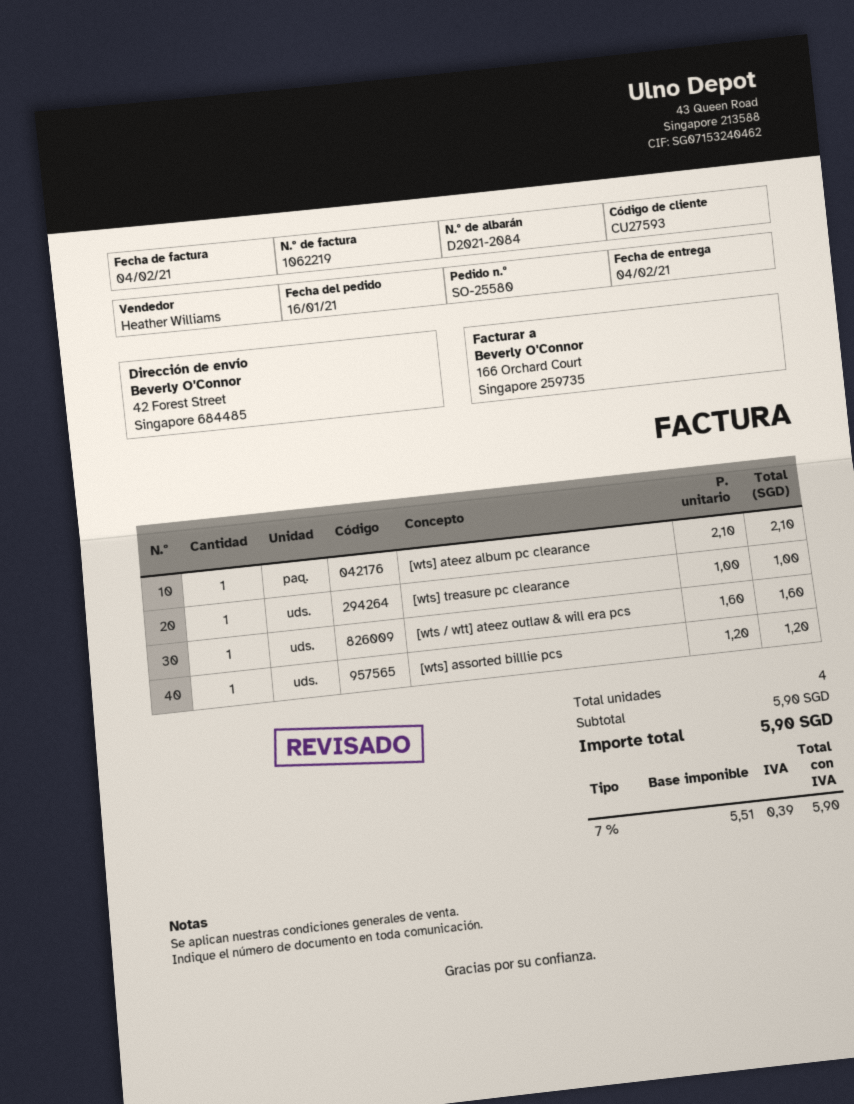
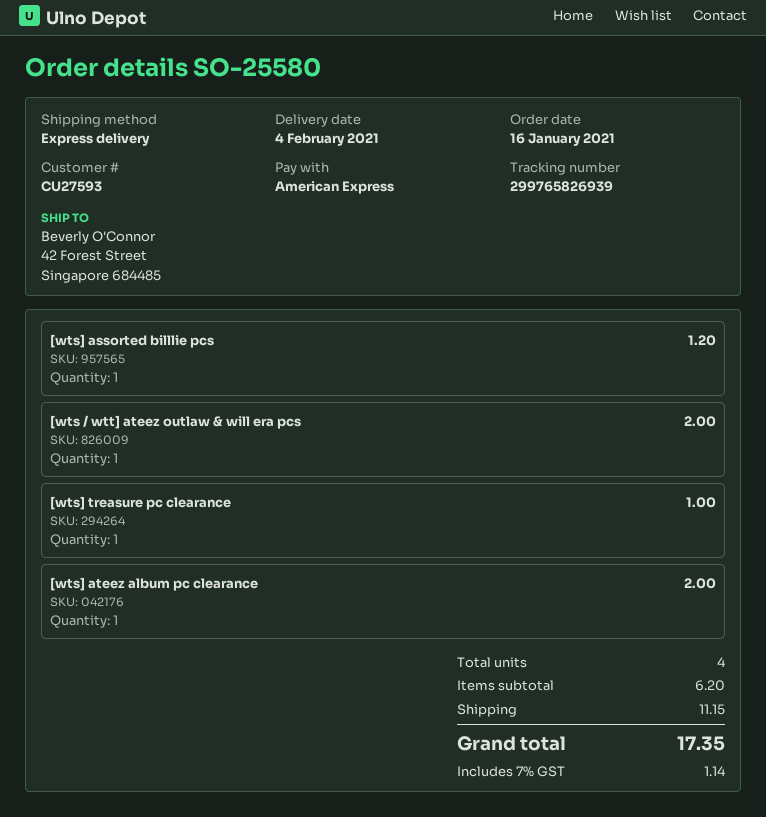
[wts] ateez album pc clearance: 1 for 2.10 -> 1 for 2.00
[wts / wtt] ateez outlaw & will era pcs: 1 for 1.60 -> 1 for 2.00
subtotal: 5.90 -> 6.20
shipping: none -> 11.15
tax: 7% = 0.39 -> 7% = 1.14
total: 5.90 -> 17.35

